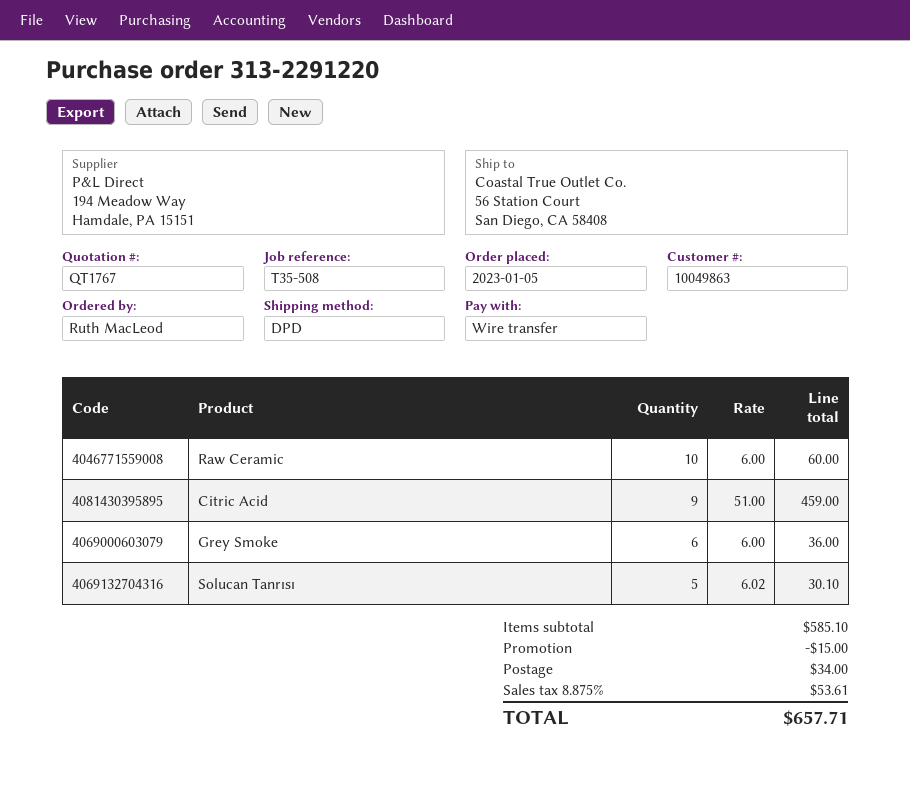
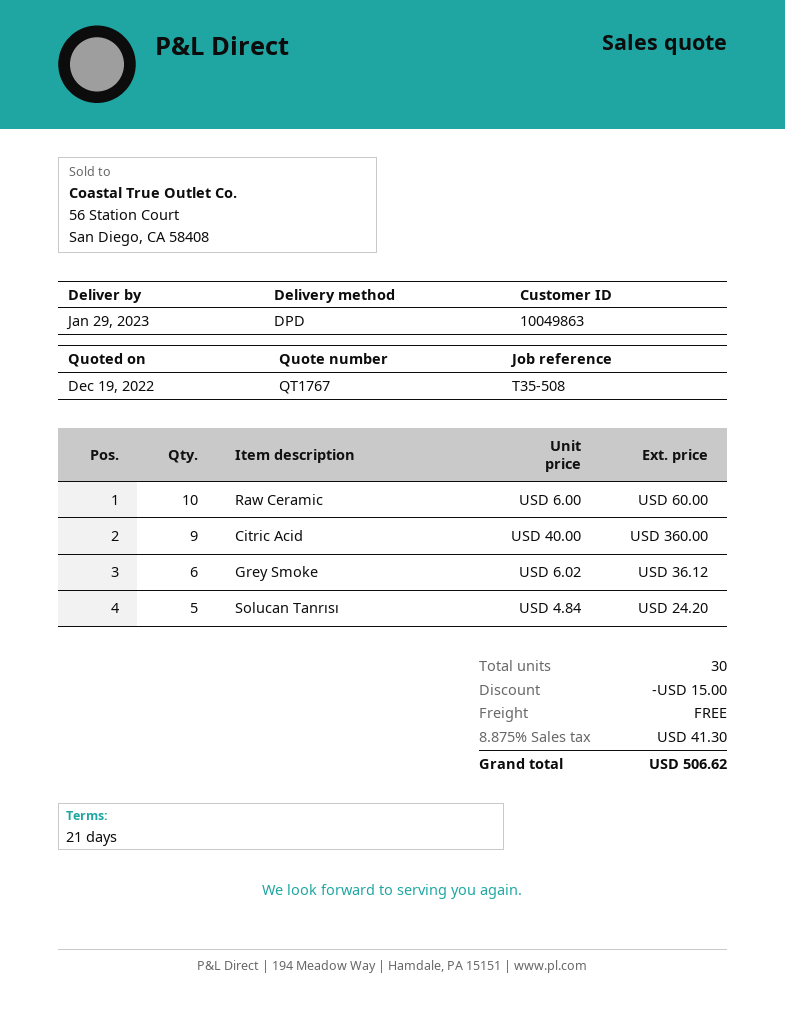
Citric Acid: 9 x 51.00 = 459.00 -> 9 x 40.00 = 360.00
Grey Smoke: 6 x 6.00 = 36.00 -> 6 x 6.02 = 36.12
Solucan Tanrısı: 5 x 6.02 = 30.10 -> 5 x 4.84 = 24.20
shipping: 34.00 -> 0.00
tax: 8.875% = 53.61 -> 8.875% = 41.30
total: 657.71 -> 506.62

